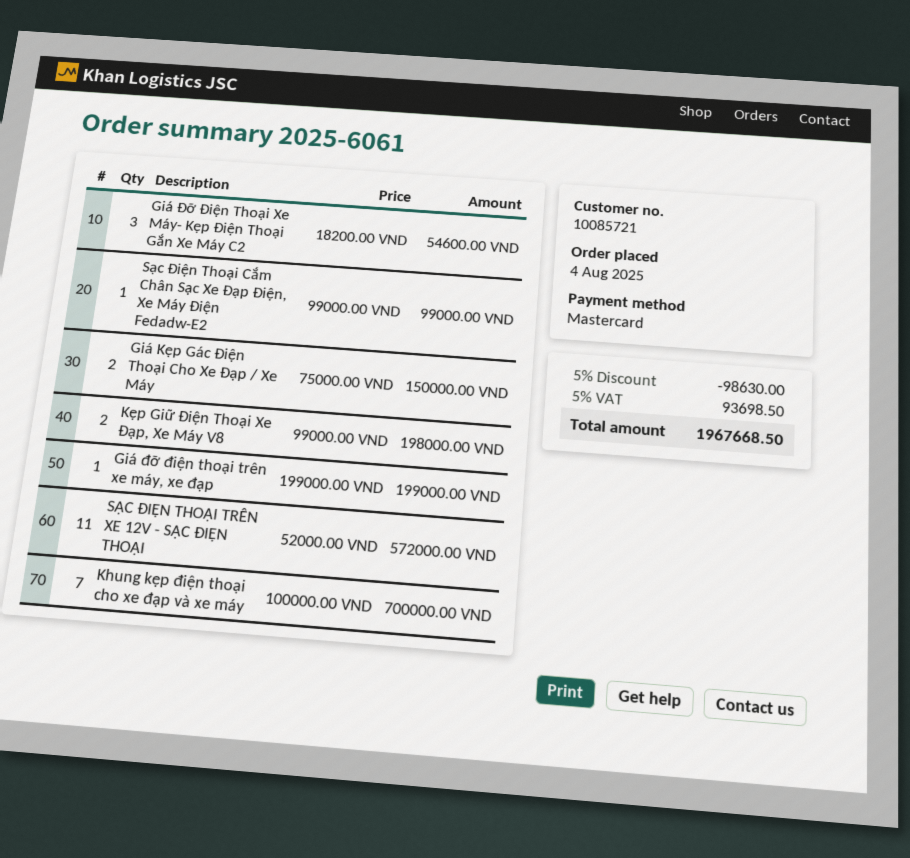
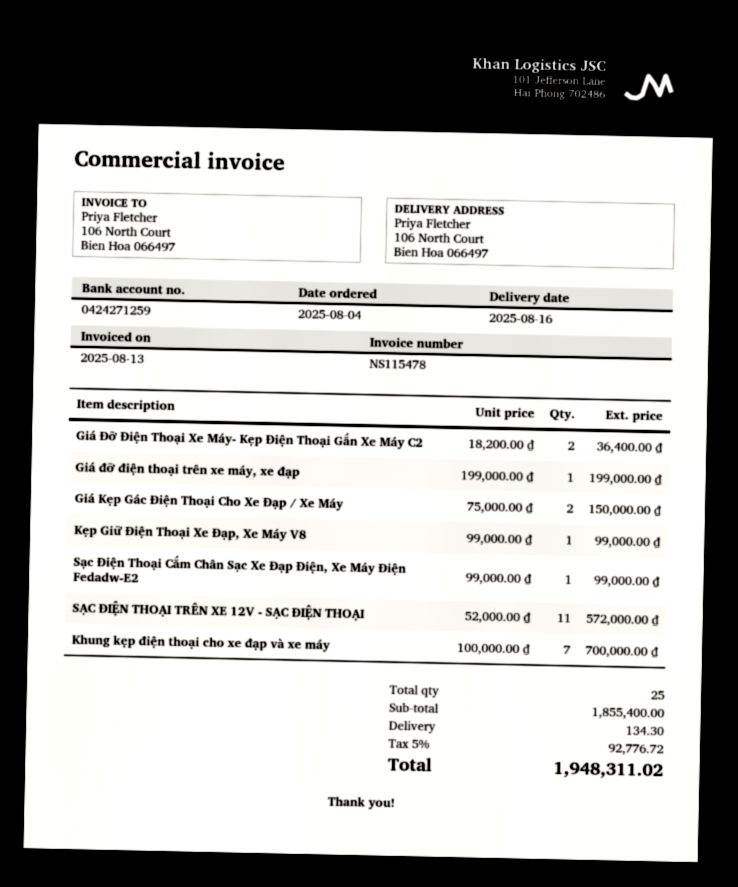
Giá Đỡ Điện Thoại Xe Máy- Kẹp Điện Thoại Gắn Xe Máy C2: 3 x 18200.00 = 54600.00 -> 2 x 18200.00 = 36400.00
Kẹp Giữ Điện Thoại Xe Đạp, Xe Máy V8: 2 x 99000.00 = 198000.00 -> 1 x 99000.00 = 99000.00
discount: 5% = 98630.00 -> none
shipping: none -> 134.30
tax: 5% = 93698.50 -> 5% = 92776.72
total: 1967668.50 -> 1948311.02

